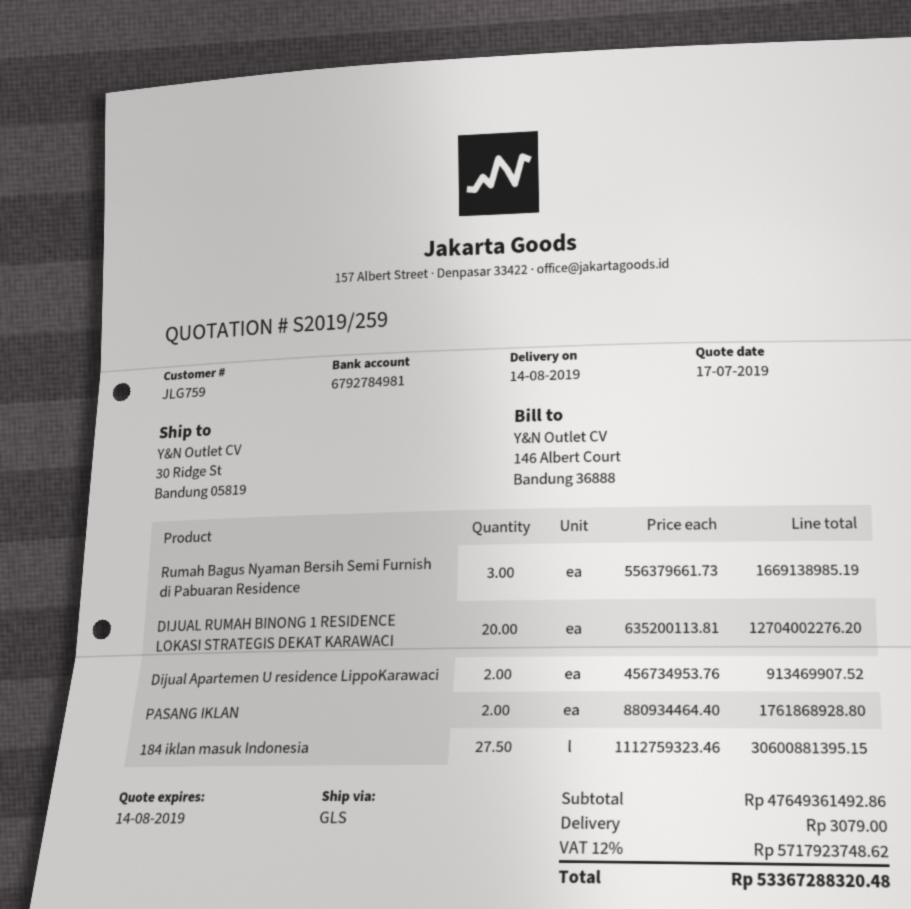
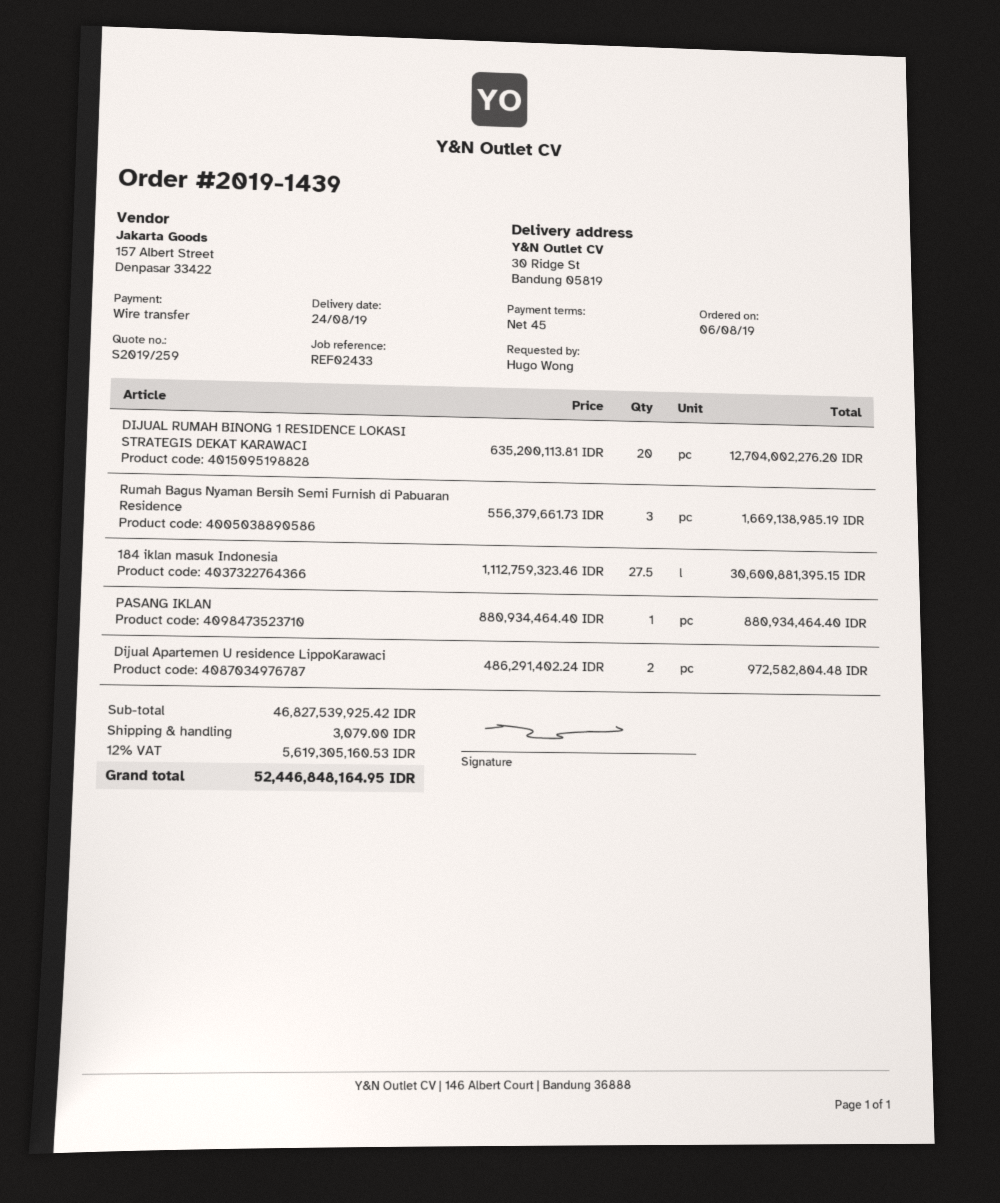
delivery date: 2019-08-14 -> 2019-08-24
Dijual Apartemen U residence LippoKarawaci: 2 x 456734953.76 = 913469907.52 -> 2 x 486291402.24 = 972582804.48
PASANG IKLAN: 2 x 880934464.40 = 1761868928.80 -> 1 x 880934464.40 = 880934464.40
subtotal: 47649361492.86 -> 46827539925.42
tax: 12% = 5717923748.62 -> 12% = 5619305160.53
total: 53367288320.48 -> 52446848164.95

